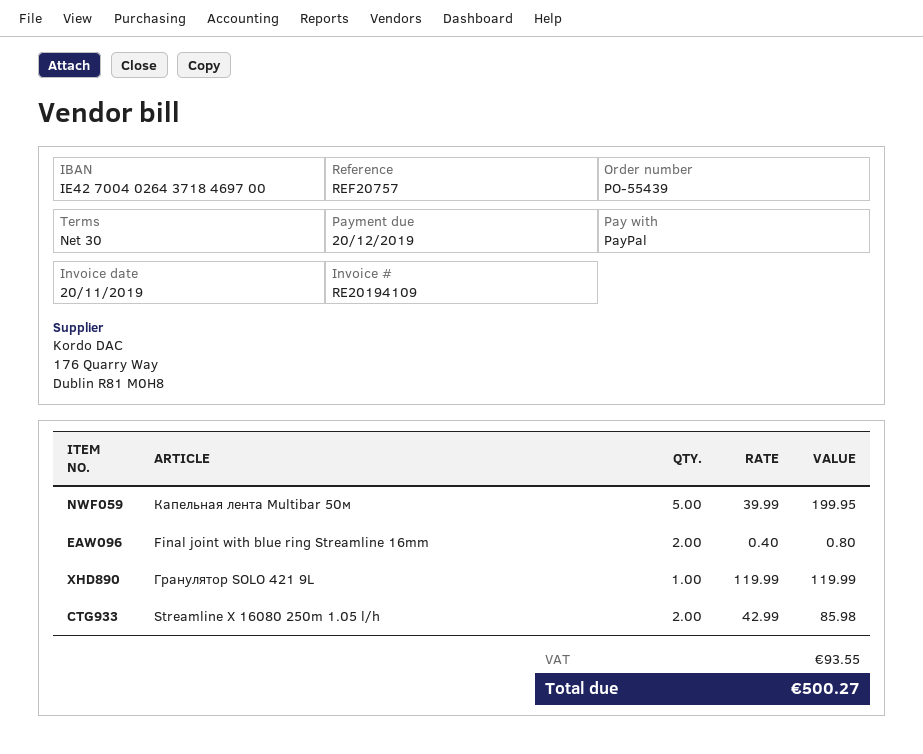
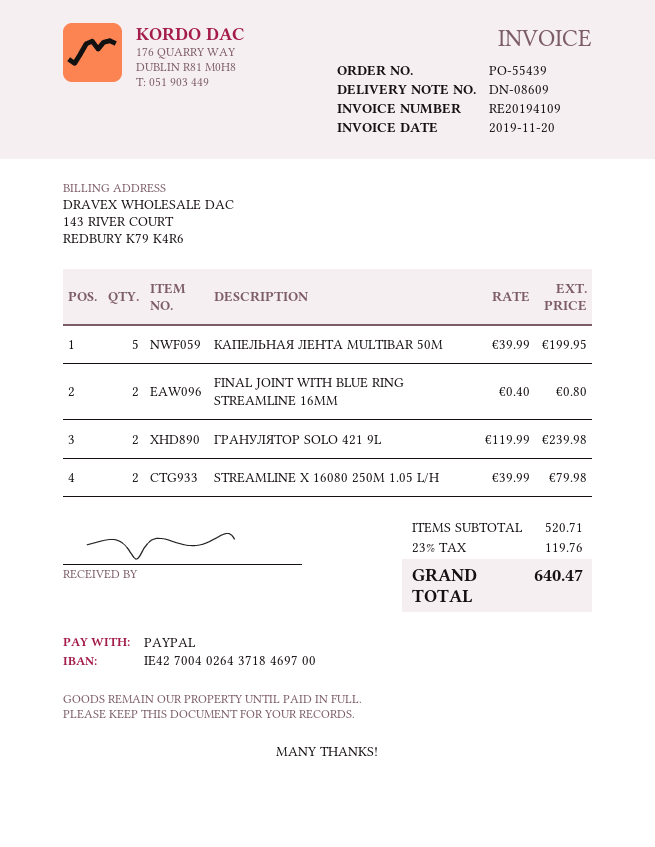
Гранулятор SOLO 421 9L: 1 x 119.99 = 119.99 -> 2 x 119.99 = 239.98
Streamline X 16080 250m 1.05 l/h: 2 x 42.99 = 85.98 -> 2 x 39.99 = 79.98
tax: 93.55 -> 119.76
total: 500.27 -> 640.47

